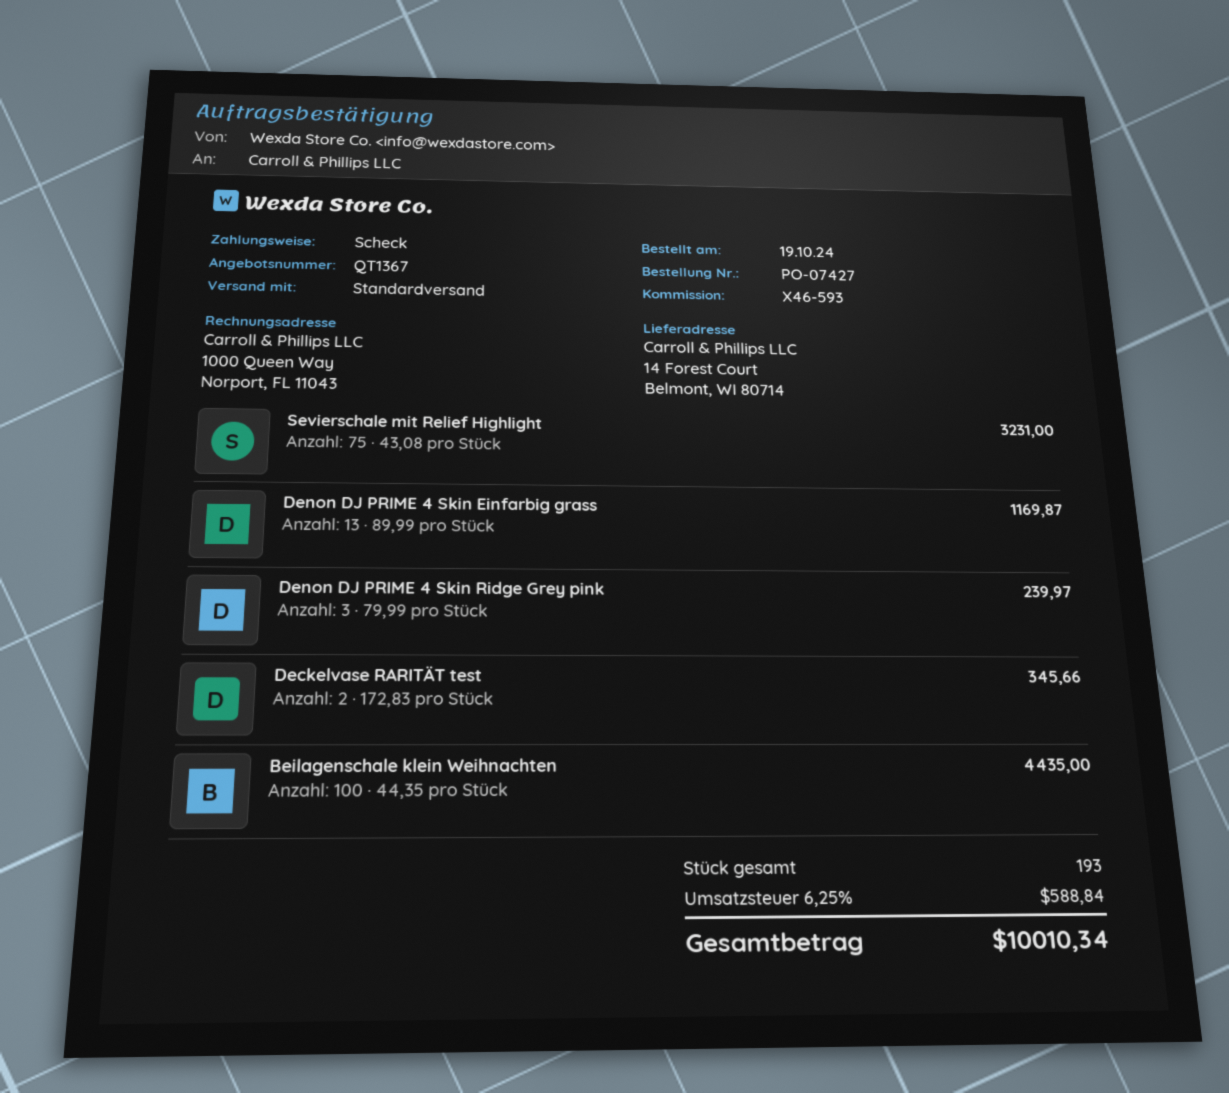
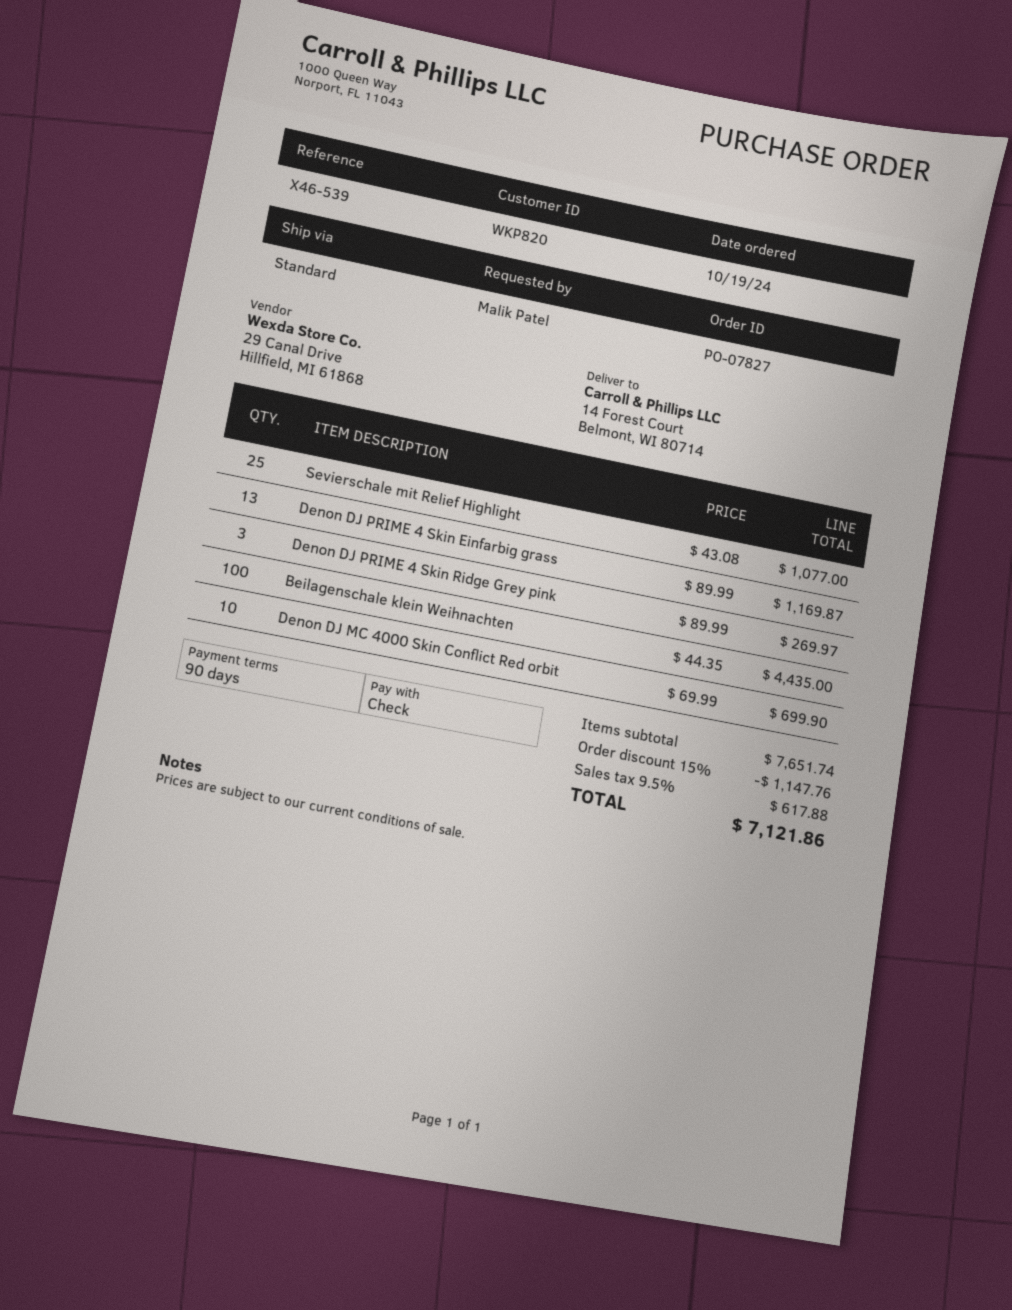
order number: PO-07427 -> PO-07827
reference: X46-593 -> X46-539
Sevierschale mit Relief Highlight: 75 x 43.08 = 3231.00 -> 25 x 43.08 = 1077.00
Denon DJ PRIME 4 Skin Ridge Grey pink: 3 x 79.99 = 239.97 -> 3 x 89.99 = 269.97
Deckelvase RARITÄT test: 2 x 172.83 = 345.66 -> none
Denon DJ MC 4000 Skin Conflict Red orbit: none -> 10 x 69.99 = 699.90
discount: none -> 15% = 1147.76
tax: 6.25% = 588.84 -> 9.5% = 617.88
total: 10010.34 -> 7121.86

